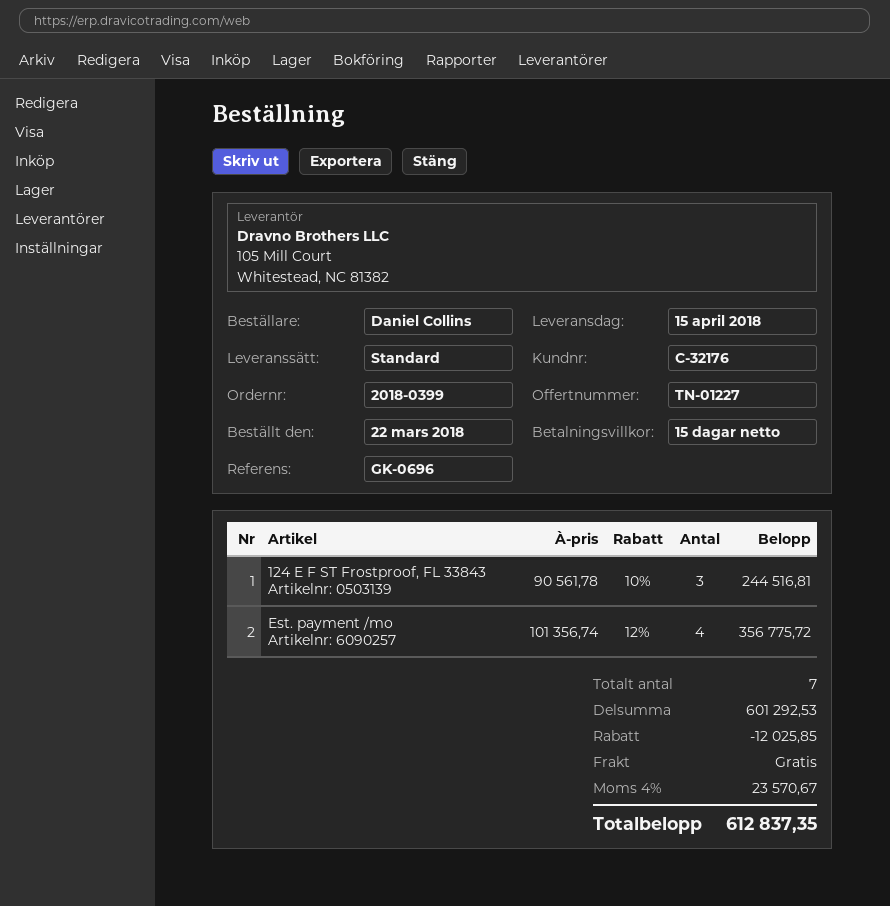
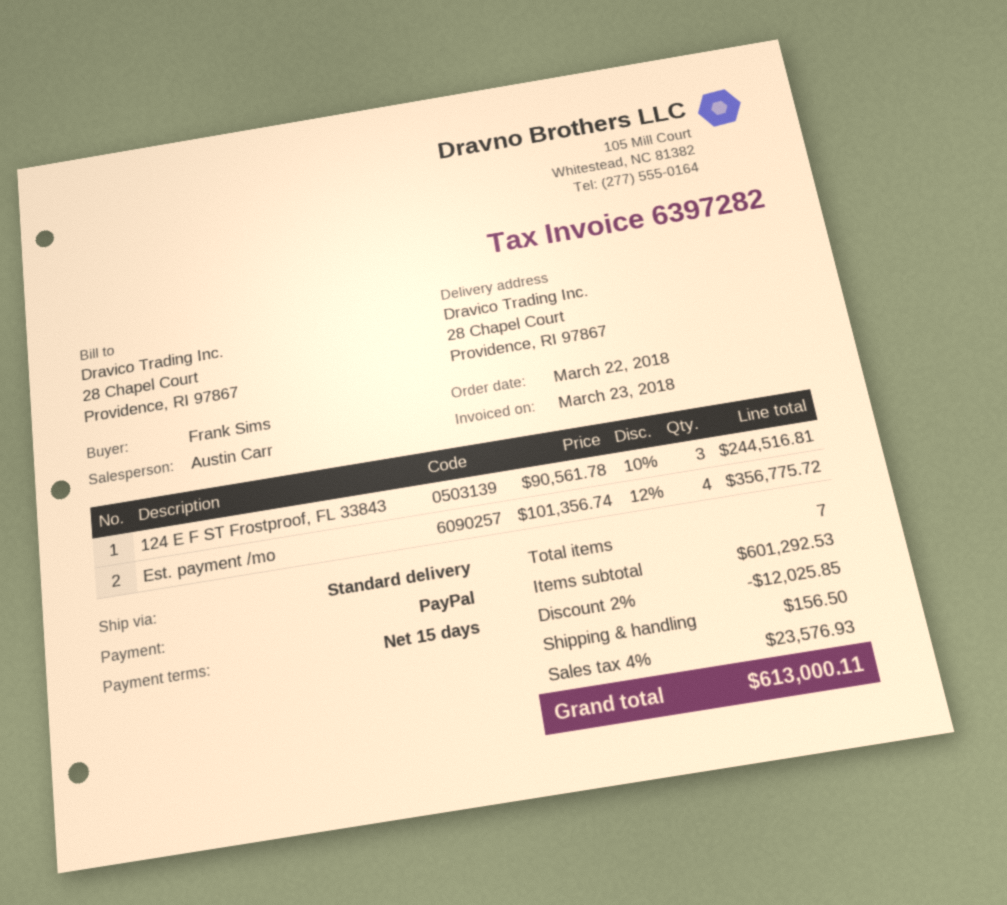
ordered by: Daniel Collins -> Frank Sims
shipping: 0.00 -> 156.50
tax: 4% = 23570.67 -> 4% = 23576.93
total: 612837.35 -> 613000.11

